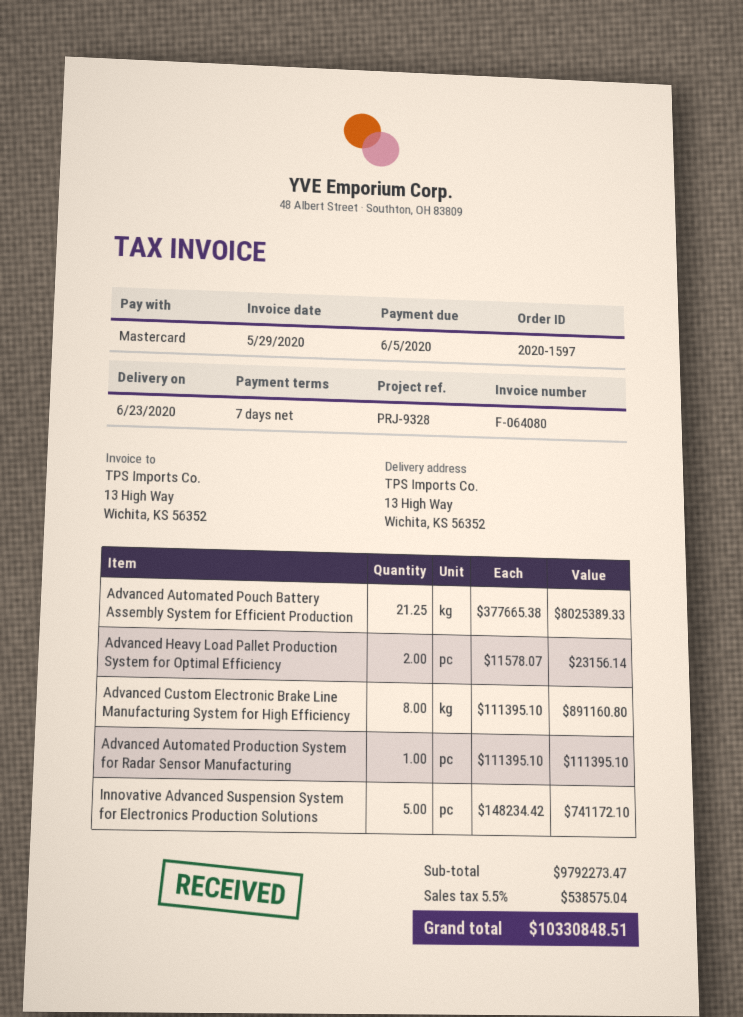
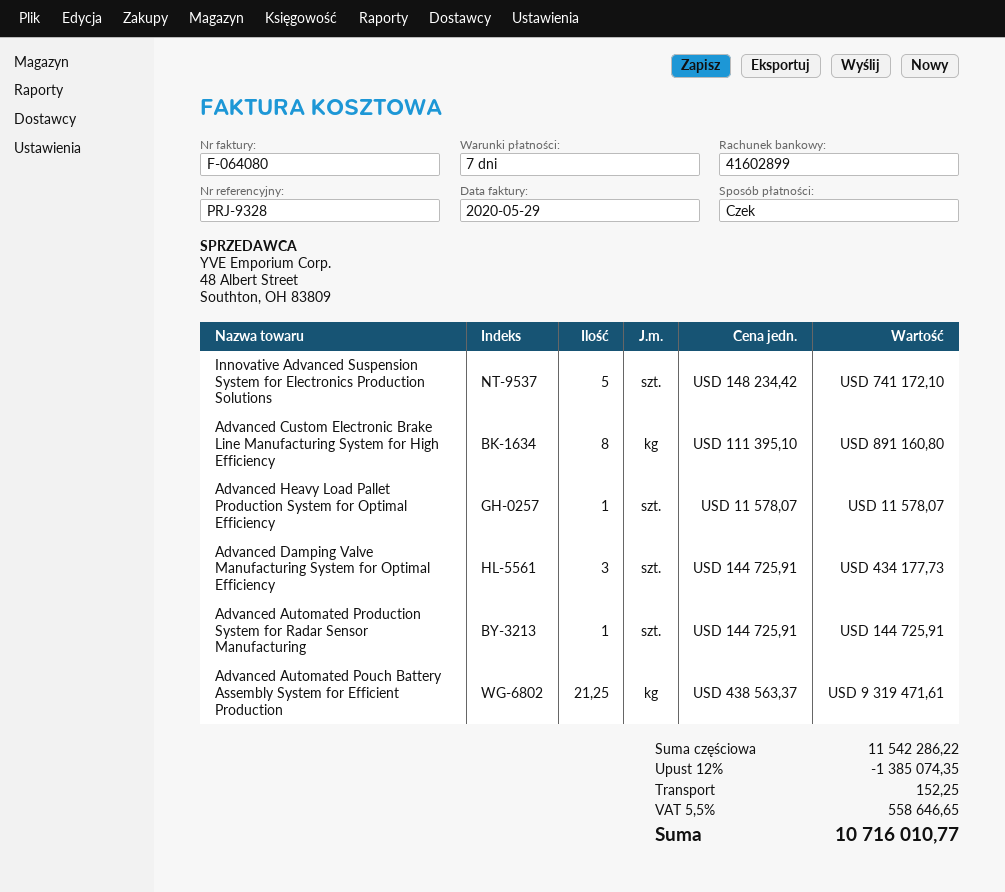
payment method: Mastercard -> cheque
Advanced Automated Pouch Battery Assembly System for Efficient Production: 21.25 x 377665.38 = 8025389.33 -> 21.25 x 438563.37 = 9319471.61
Advanced Heavy Load Pallet Production System for Optimal Efficiency: 2 x 11578.07 = 23156.14 -> 1 x 11578.07 = 11578.07
Advanced Automated Production System for Radar Sensor Manufacturing: 1 x 111395.10 = 111395.10 -> 1 x 144725.91 = 144725.91
Advanced Damping Valve Manufacturing System for Optimal Efficiency: none -> 3 x 144725.91 = 434177.73
subtotal: 9792273.47 -> 11542286.22
discount: none -> 12% = 1385074.35
shipping: none -> 152.25
tax: 5.5% = 538575.04 -> 5.5% = 558646.65
total: 10330848.51 -> 10716010.77

